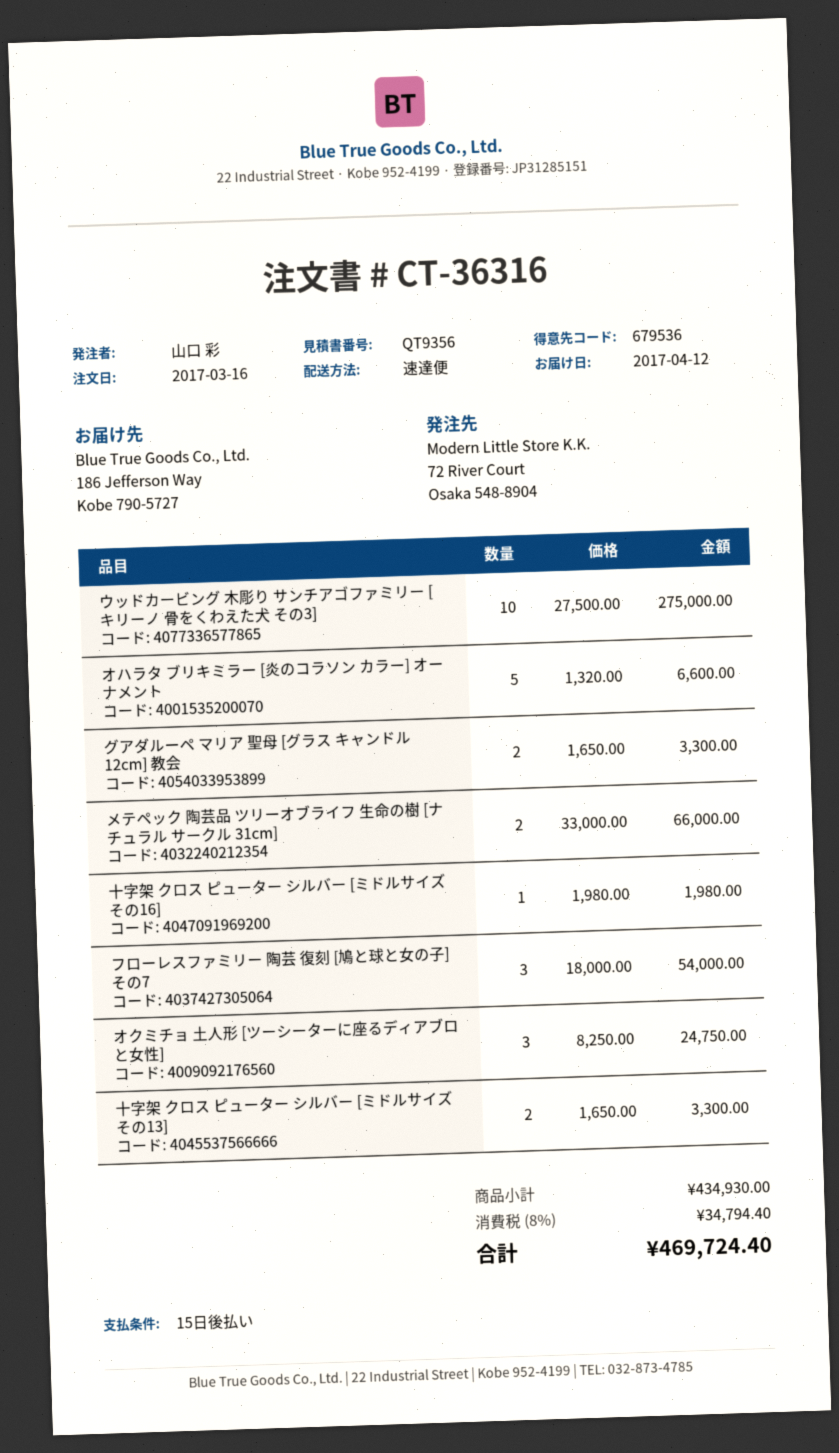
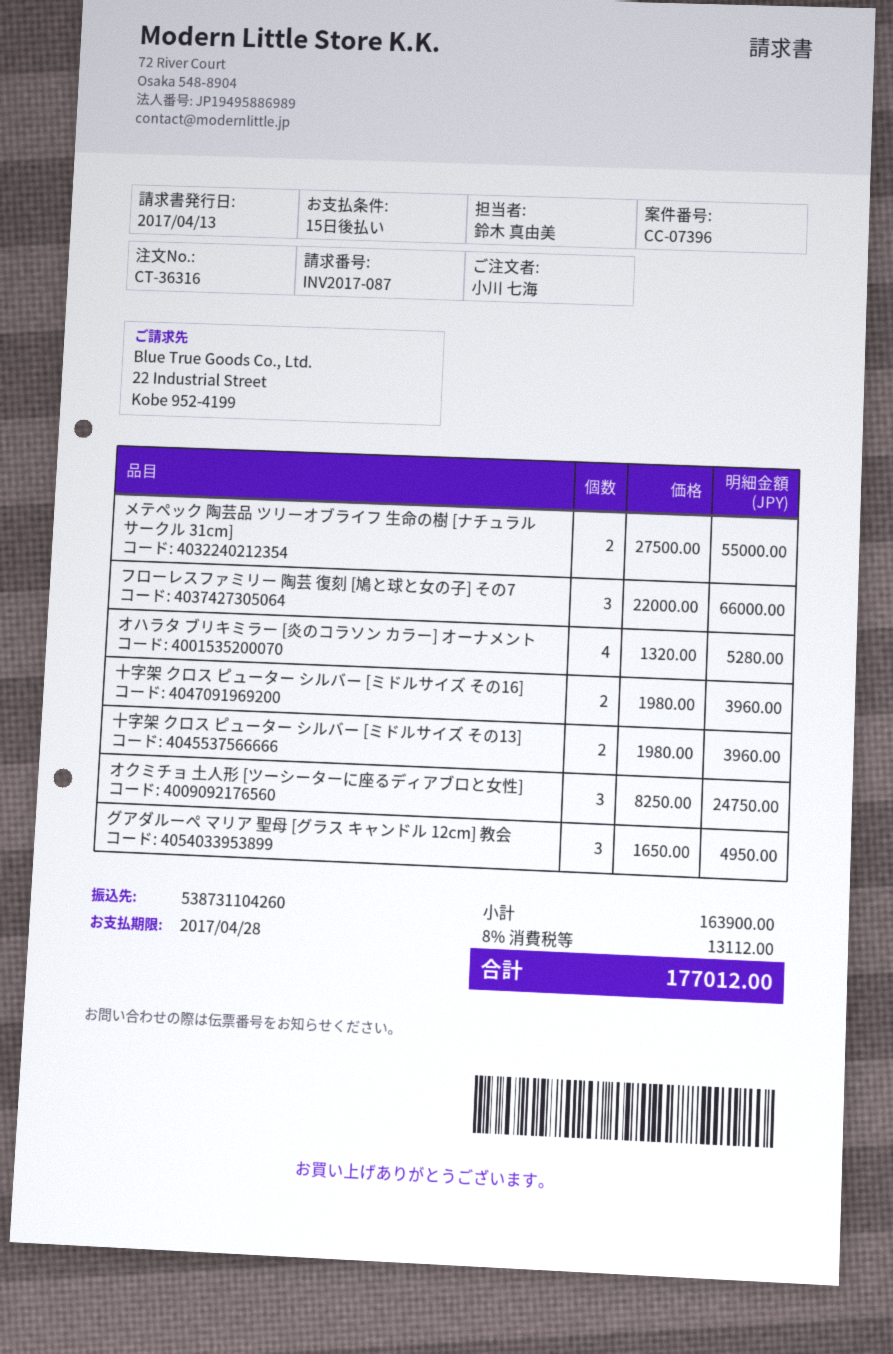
ordered by: 山口 彩 -> 小川 七海
ウッドカービング 木彫り サンチアゴファミリー [キリーノ 骨をくわえた犬 その3]: 10 x 27500.00 = 275000.00 -> none
オハラタ ブリキミラー [炎のコラソン カラー] オーナメント: 5 x 1320.00 = 6600.00 -> 4 x 1320.00 = 5280.00
グアダルーペ マリア 聖母 [グラス キャンドル 12cm] 教会: 2 x 1650.00 = 3300.00 -> 3 x 1650.00 = 4950.00
メテペック 陶芸品 ツリーオブライフ 生命の樹 [ナチュラル サークル 31cm]: 2 x 33000.00 = 66000.00 -> 2 x 27500.00 = 55000.00
十字架 クロス ピューター シルバー [ミドルサイズ その16]: 1 x 1980.00 = 1980.00 -> 2 x 1980.00 = 3960.00
フローレスファミリー 陶芸 復刻 [鳩と球と女の子] その7: 3 x 18000.00 = 54000.00 -> 3 x 22000.00 = 66000.00
十字架 クロス ピューター シルバー [ミドルサイズ その13]: 2 x 1650.00 = 3300.00 -> 2 x 1980.00 = 3960.00
subtotal: 434930.00 -> 163900.00
tax: 8% = 34794.40 -> 8% = 13112.00
total: 469724.40 -> 177012.00

